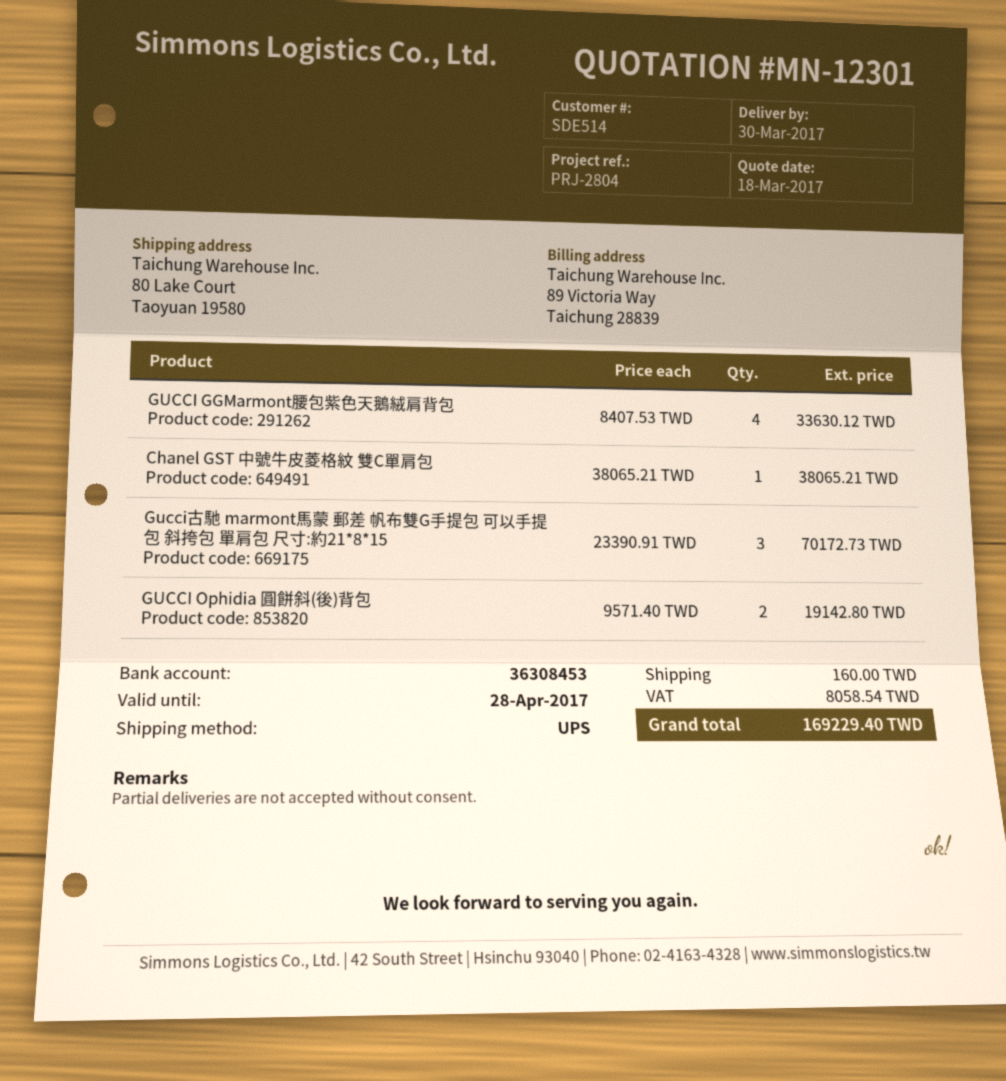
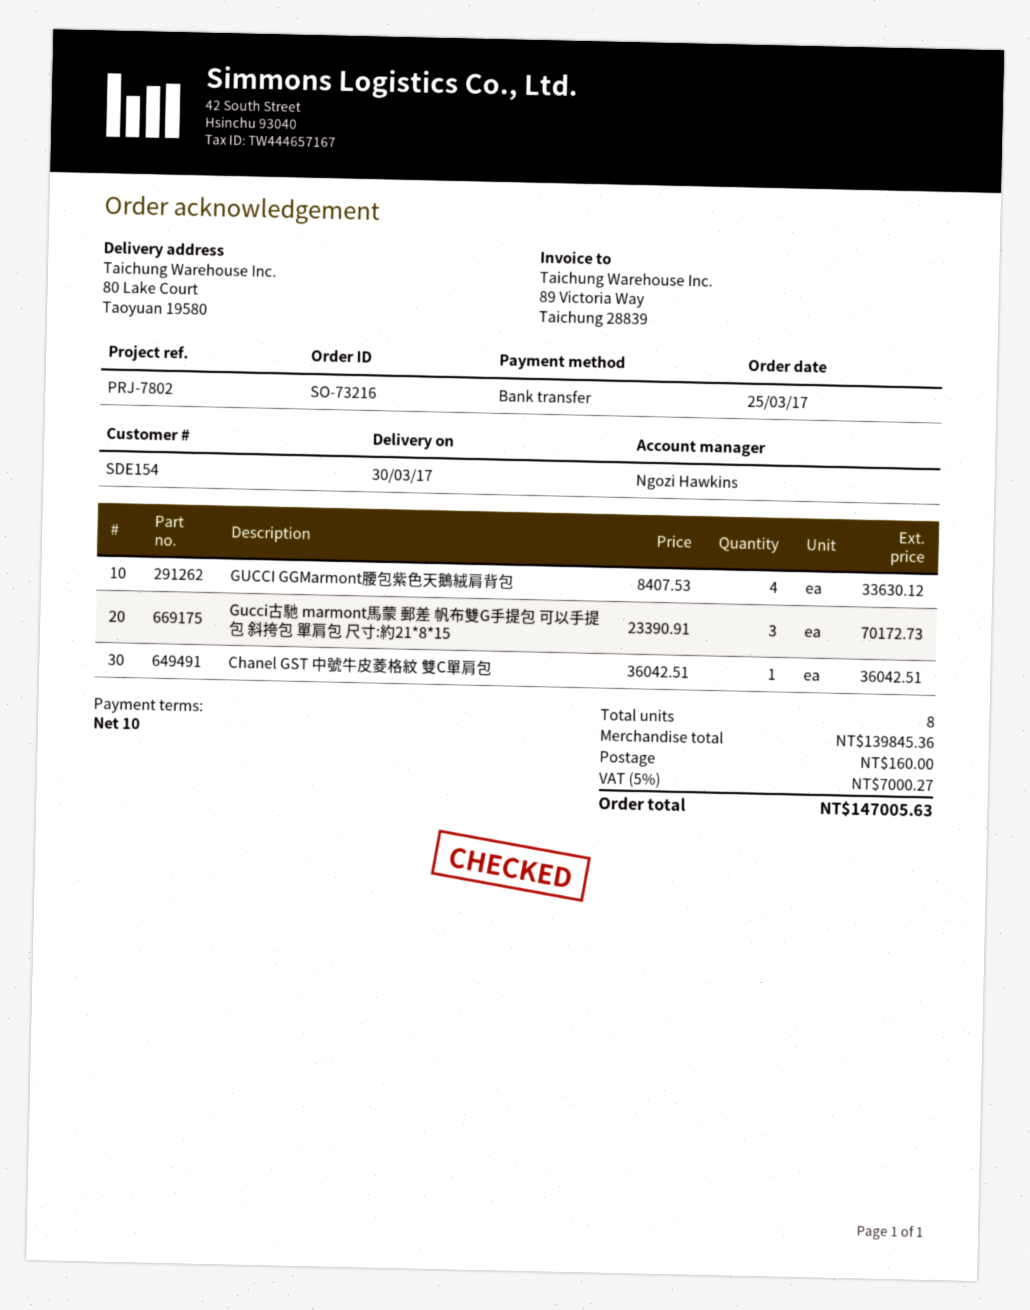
customer number: SDE514 -> SDE154
reference: PRJ-2804 -> PRJ-7802
Chanel GST 中號牛皮菱格紋 雙C單肩包: 1 x 38065.21 = 38065.21 -> 1 x 36042.51 = 36042.51
GUCCI Ophidia 圓餅斜(後)背包: 2 x 9571.40 = 19142.80 -> none
tax: 8058.54 -> 7000.27
total: 169229.40 -> 147005.63

